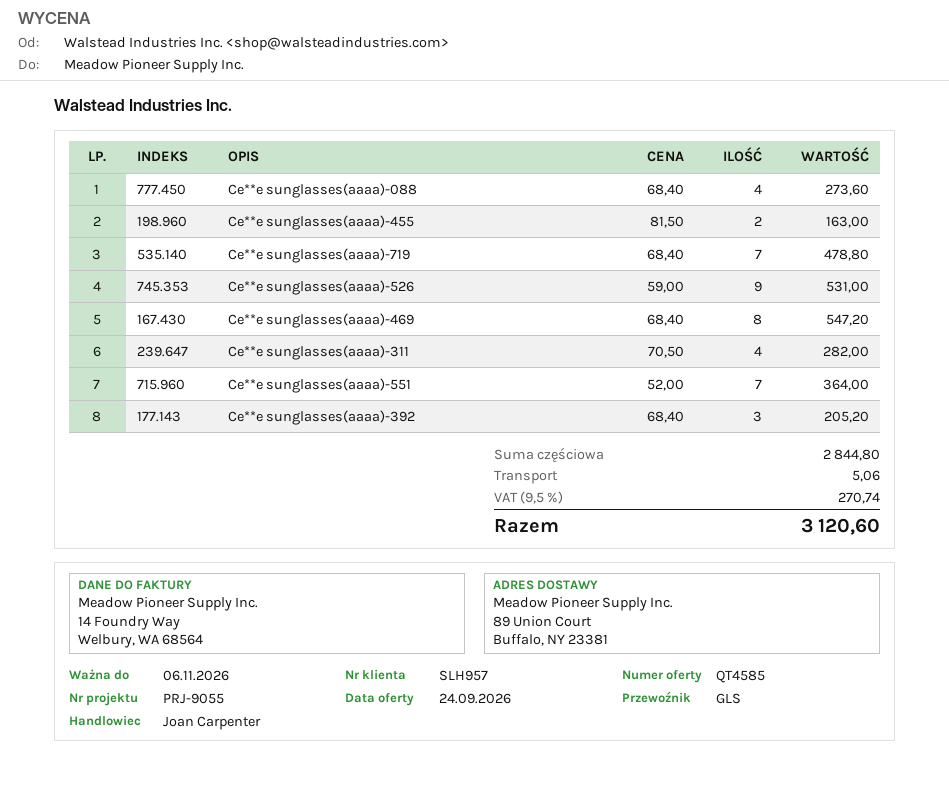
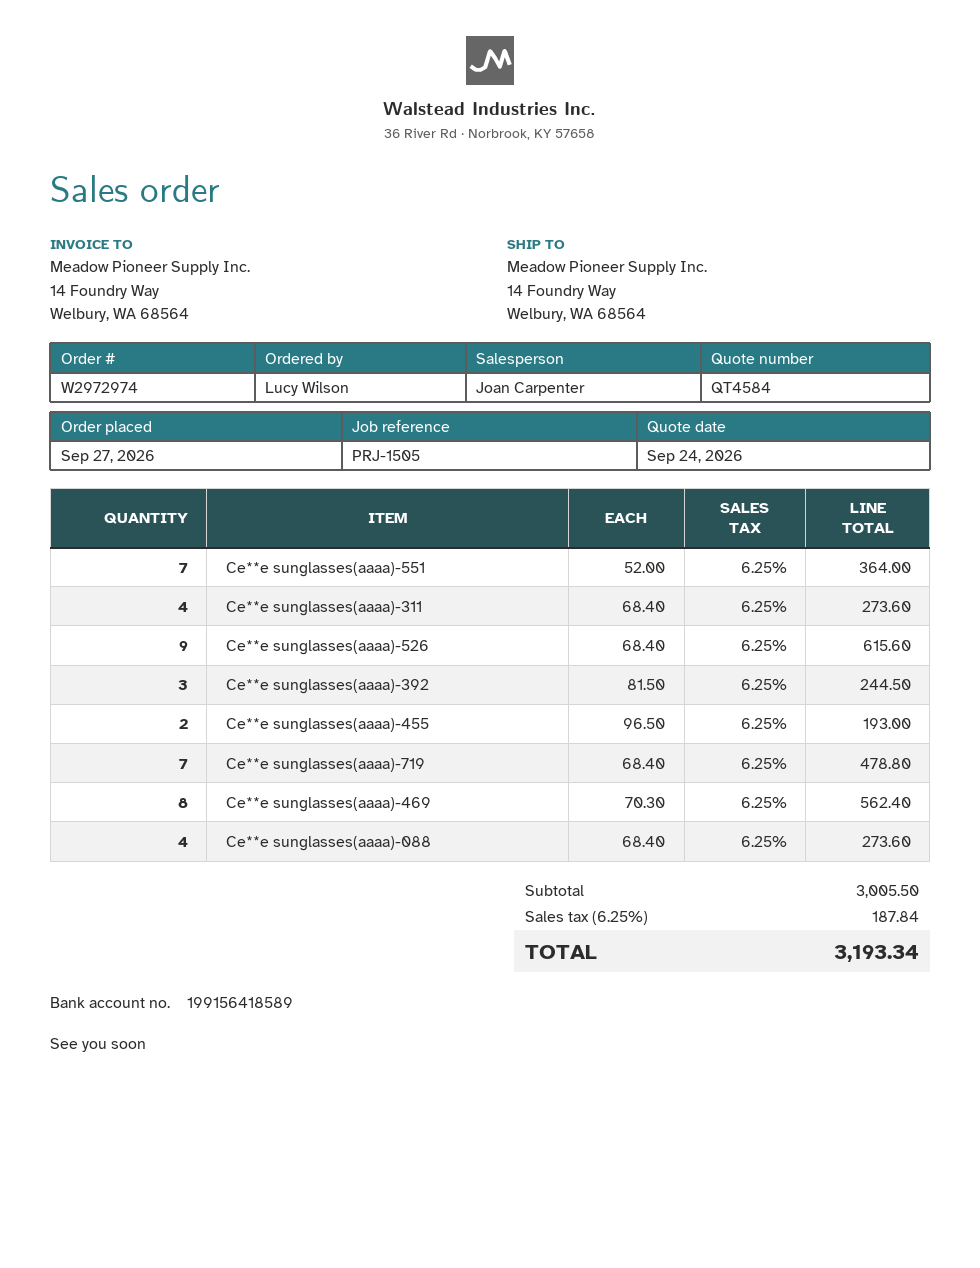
quote number: QT4585 -> QT4584
reference: PRJ-9055 -> PRJ-1505
ship to: 89 Union Court, Buffalo, NY 23381 -> 14 Foundry Way, Welbury, WA 68564
Ce**e sunglasses(aaaa)-455: 2 x 81.50 = 163.00 -> 2 x 96.50 = 193.00
Ce**e sunglasses(aaaa)-526: 9 x 59.00 = 531.00 -> 9 x 68.40 = 615.60
Ce**e sunglasses(aaaa)-469: 8 x 68.40 = 547.20 -> 8 x 70.30 = 562.40
Ce**e sunglasses(aaaa)-311: 4 x 70.50 = 282.00 -> 4 x 68.40 = 273.60
Ce**e sunglasses(aaaa)-392: 3 x 68.40 = 205.20 -> 3 x 81.50 = 244.50
subtotal: 2844.80 -> 3005.50
shipping: 5.06 -> none
tax: 9.5% = 270.74 -> 6.25% = 187.84
total: 3120.60 -> 3193.34

